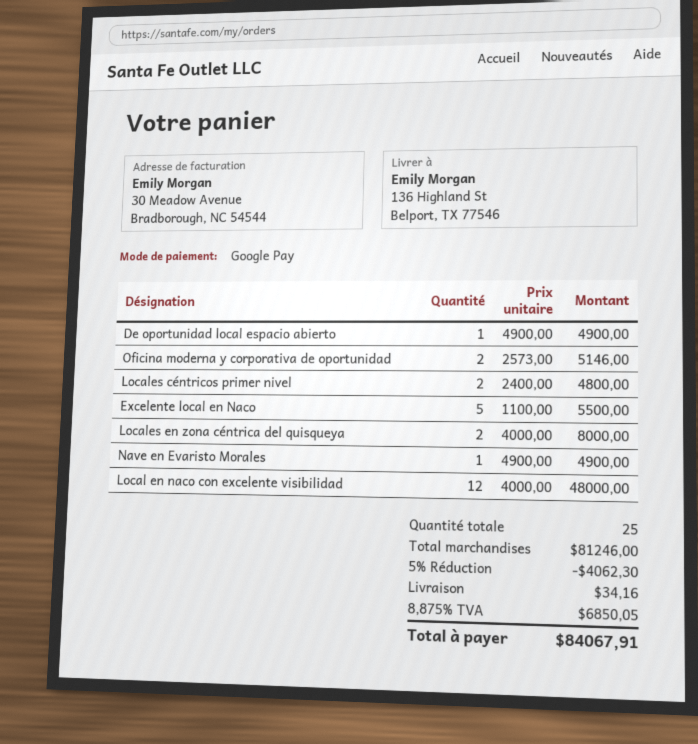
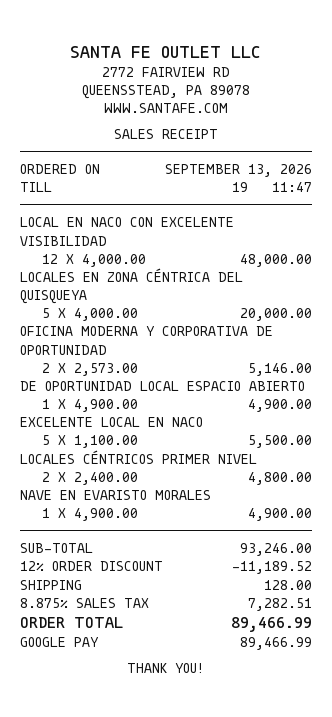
Locales en zona céntrica del quisqueya: 2 x 4000.00 = 8000.00 -> 5 x 4000.00 = 20000.00
subtotal: 81246.00 -> 93246.00
discount: 5% = 4062.30 -> 12% = 11189.52
shipping: 34.16 -> 128.00
tax: 8.875% = 6850.05 -> 8.875% = 7282.51
total: 84067.91 -> 89466.99

